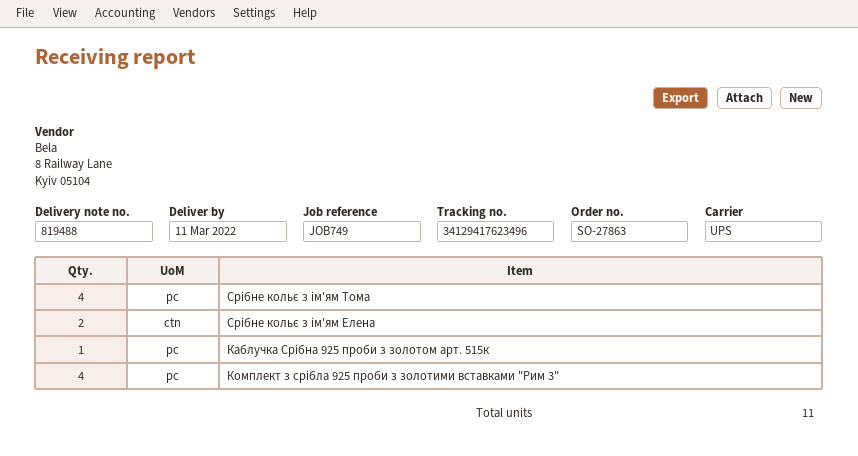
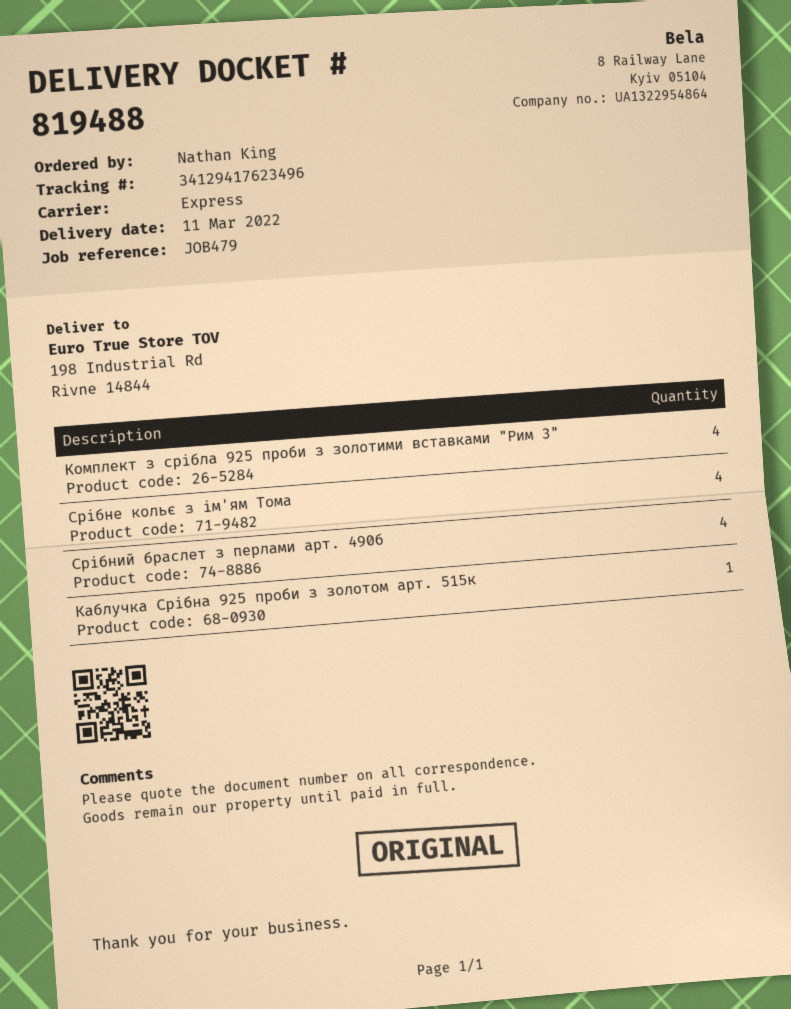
reference: JOB749 -> JOB479
shipping method: UPS -> express
Срібне кольє з ім'ям Елена: 2 -> none
Срібний браслет з перлами арт. 490б: none -> 4

